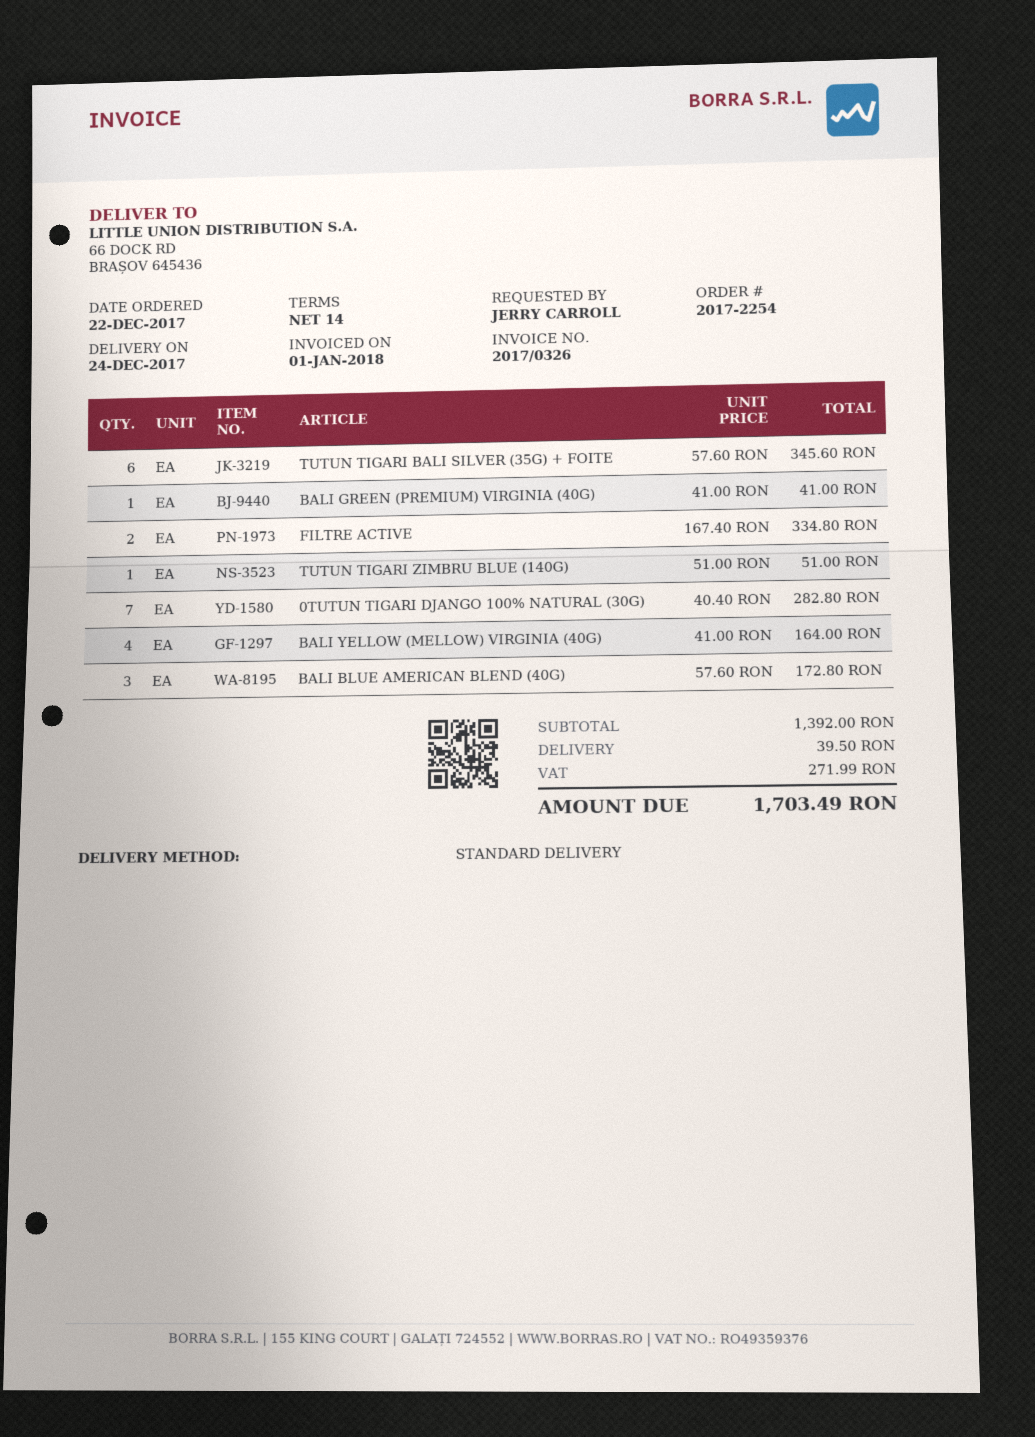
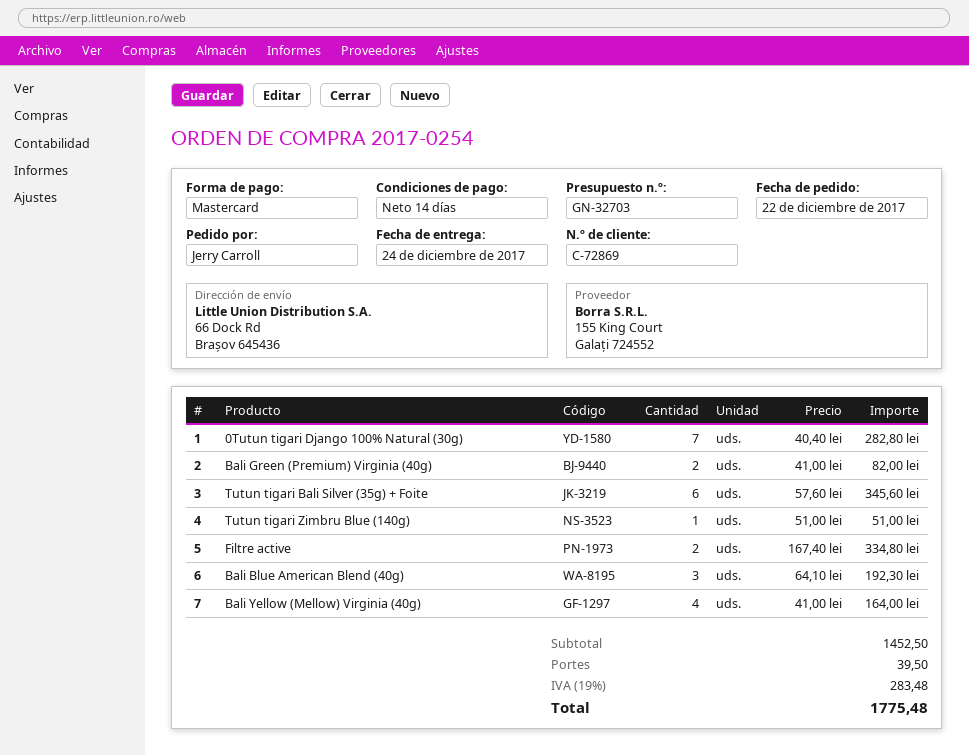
order number: 2017-2254 -> 2017-0254
BALI GREEN (PREMIUM) VIRGINIA (40G): 1 x 41.00 = 41.00 -> 2 x 41.00 = 82.00
BALI BLUE AMERICAN BLEND (40G): 3 x 57.60 = 172.80 -> 3 x 64.10 = 192.30
subtotal: 1392.00 -> 1452.50
tax: 271.99 -> 283.48
total: 1703.49 -> 1775.48

